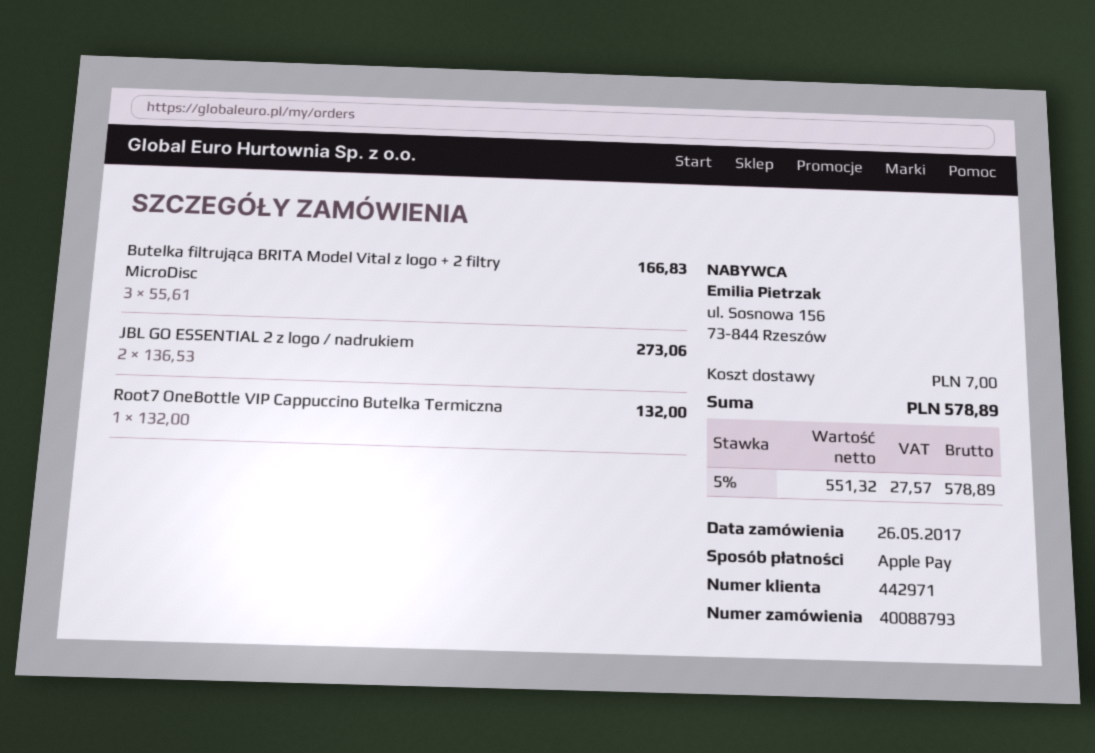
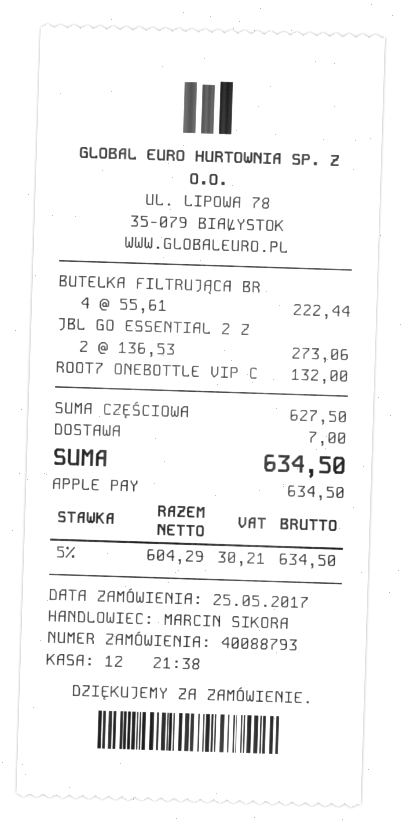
order date: 2017-05-26 -> 2017-05-25
Butelka filtrująca BRITA Model Vital z logo + 2 filtry MicroDisc: 3 x 55.61 = 166.83 -> 4 x 55.61 = 222.44
net: 551.32 -> 604.29
tax: 5% = 27.57 -> 5% = 30.21
total: 578.89 -> 634.50

